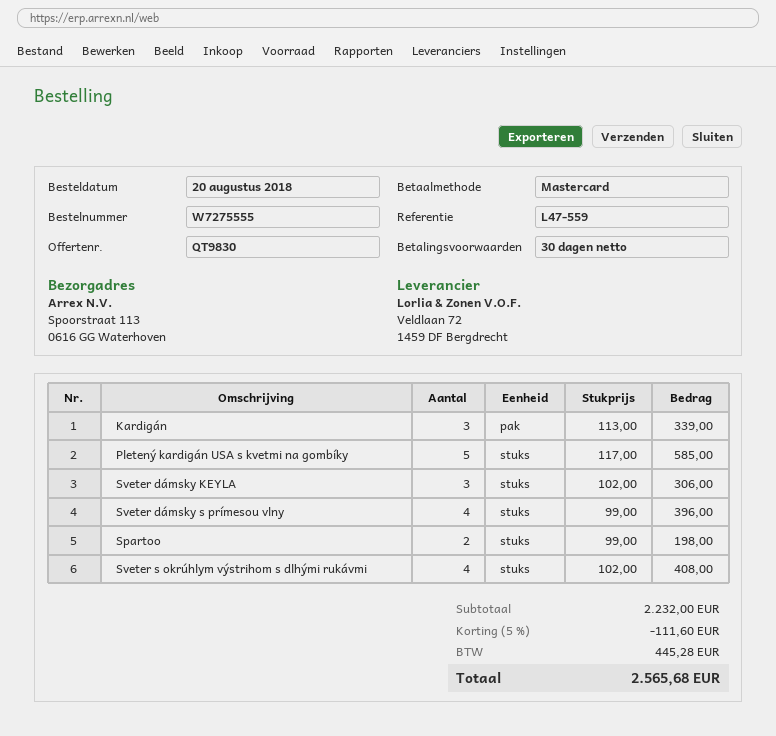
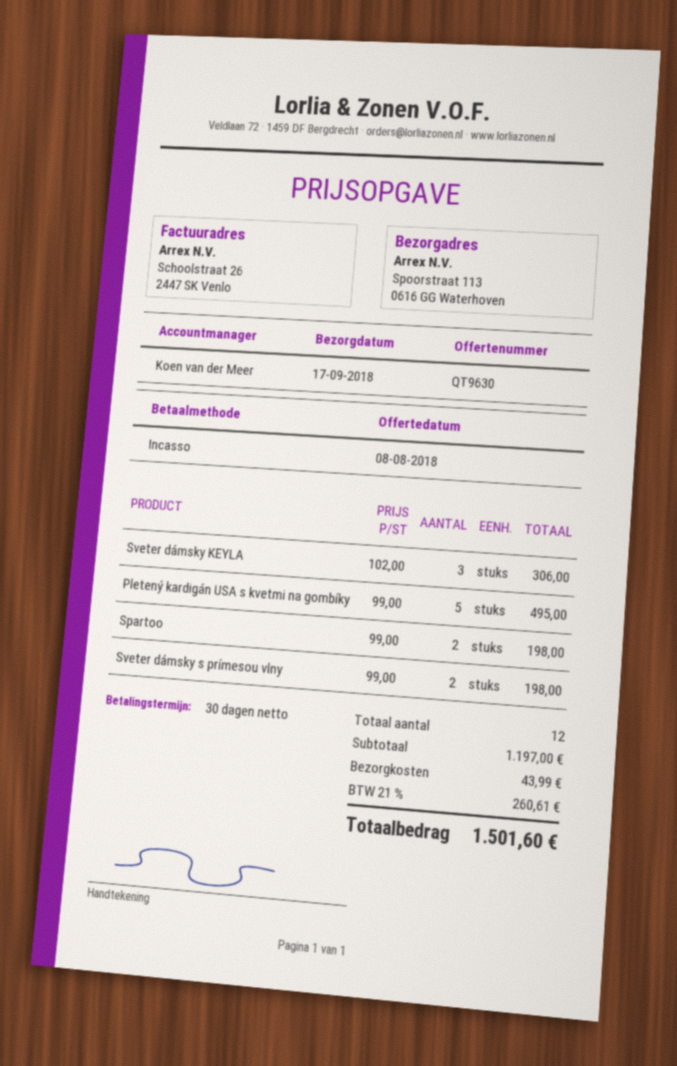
quote number: QT9830 -> QT9630
payment method: Mastercard -> direct debit
Kardigán: 3 x 113.00 = 339.00 -> none
Pletený kardigán USA s kvetmi na gombíky: 5 x 117.00 = 585.00 -> 5 x 99.00 = 495.00
Sveter dámsky s prímesou vlny: 4 x 99.00 = 396.00 -> 2 x 99.00 = 198.00
Sveter s okrúhlym výstrihom s dlhými rukávmi: 4 x 102.00 = 408.00 -> none
subtotal: 2232.00 -> 1197.00
discount: 5% = 111.60 -> none
shipping: none -> 43.99
tax: 445.28 -> 260.61
total: 2565.68 -> 1501.60

